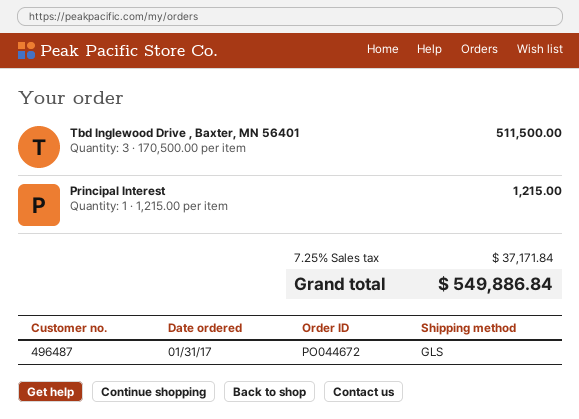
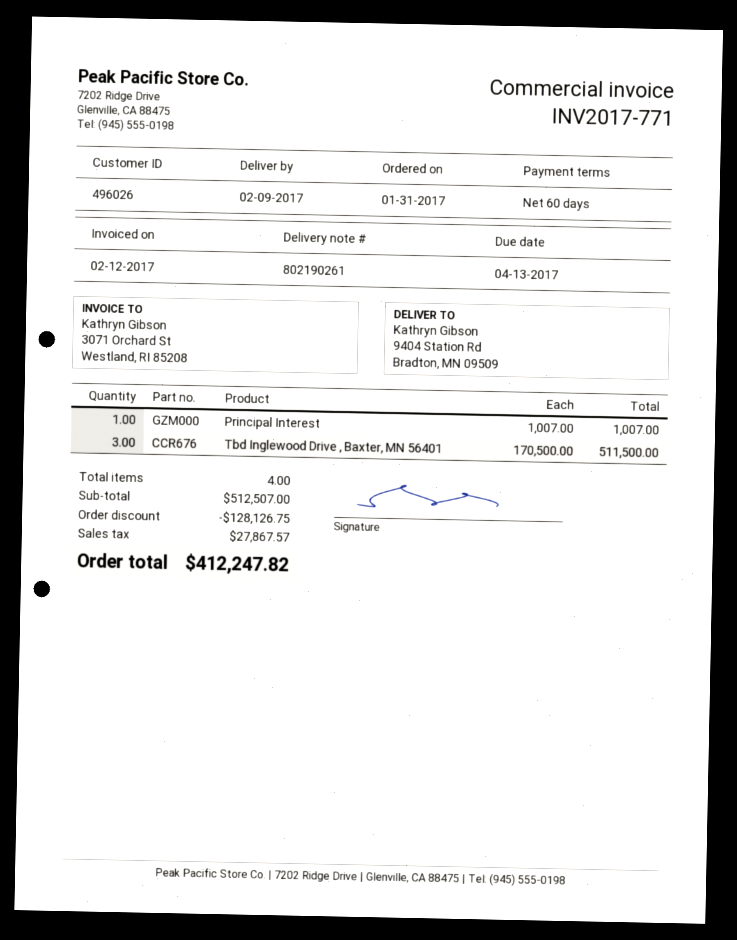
customer number: 496487 -> 496026
Principal Interest: 1 x 1215.00 = 1215.00 -> 1 x 1007.00 = 1007.00
discount: none -> 128126.75
tax: 37171.84 -> 27867.57
total: 549886.84 -> 412247.82

